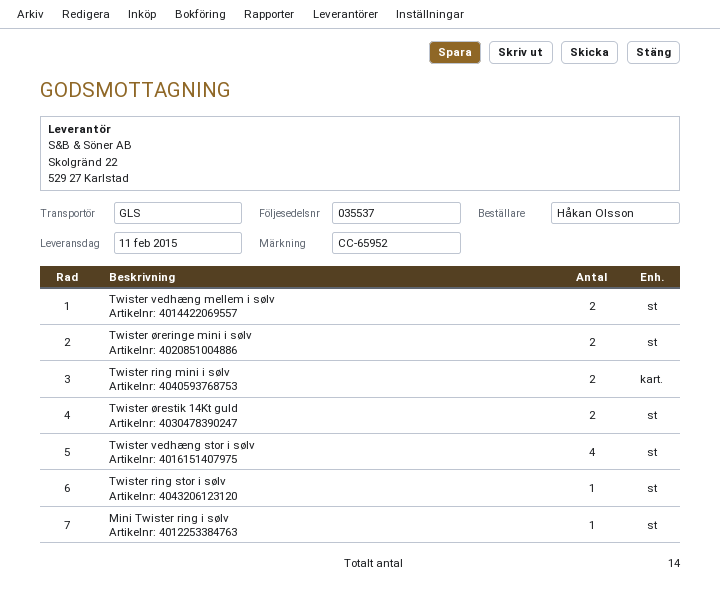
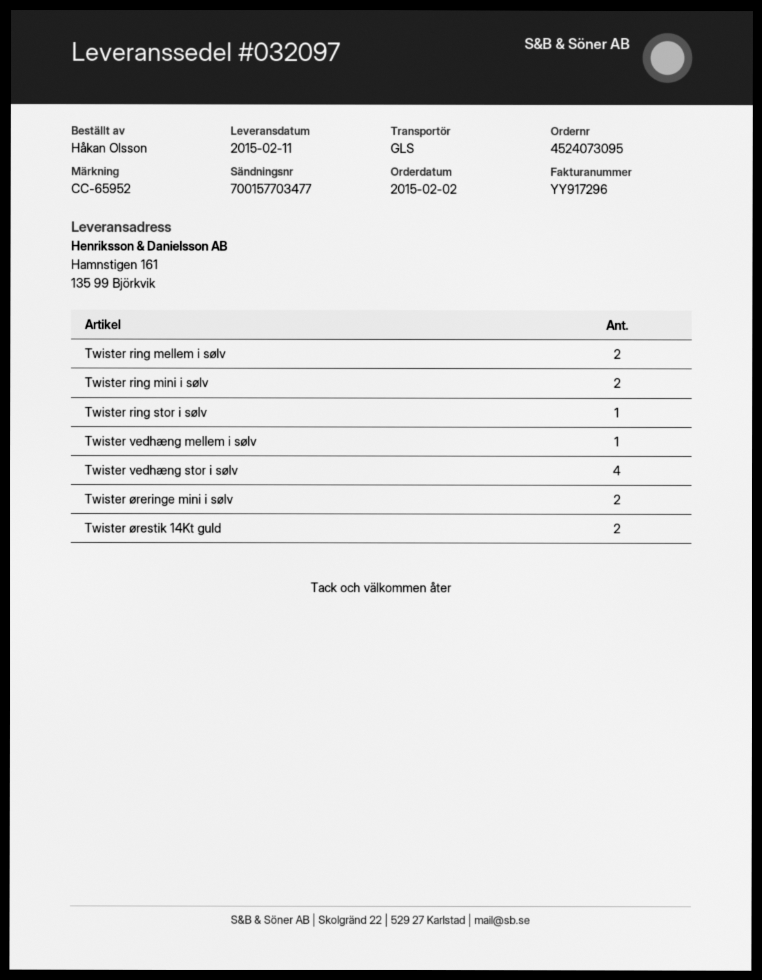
delivery note number: 035537 -> 032097
Twister vedhæng mellem i sølv: 2 -> 1
Mini Twister ring i sølv: 1 -> none
Twister ring mellem i sølv: none -> 2

